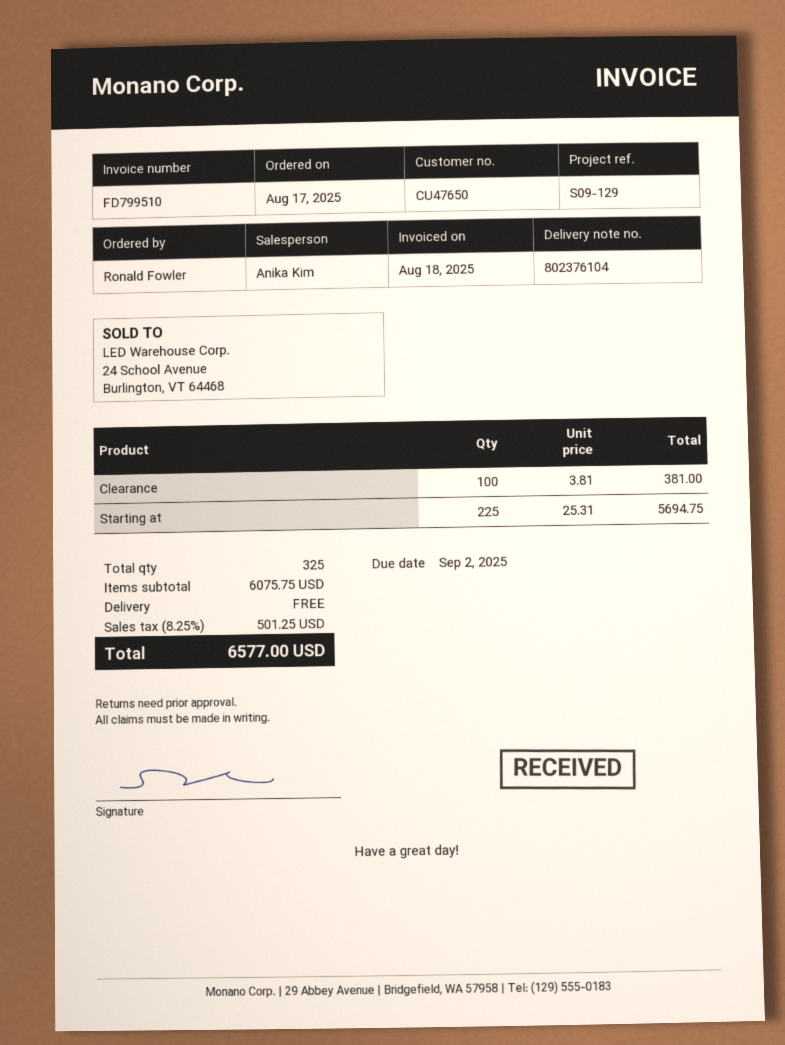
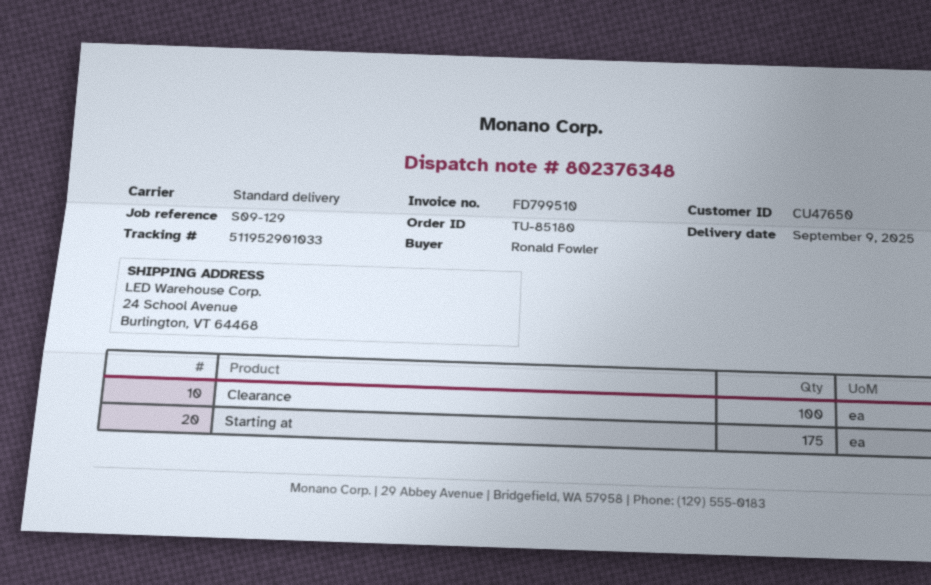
delivery note number: 802376104 -> 802376348
Starting at: 225 -> 175

